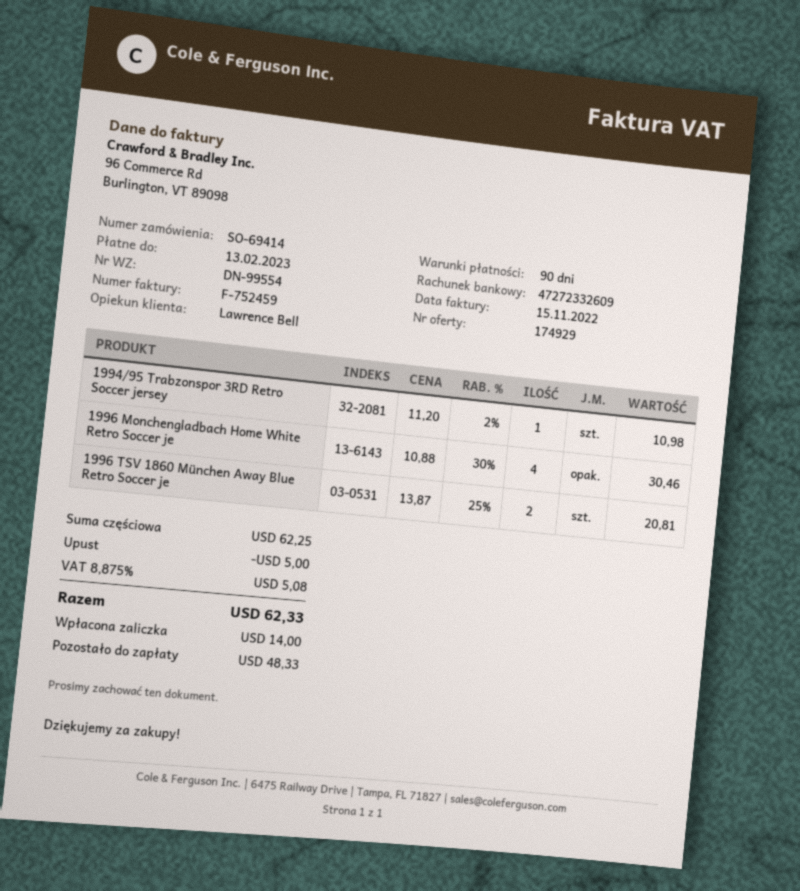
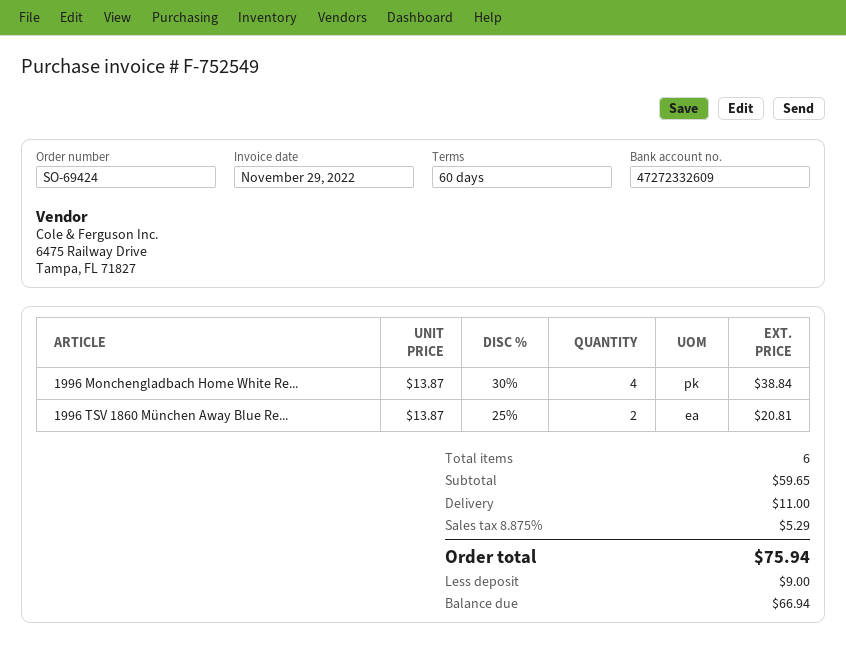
order number: SO-69414 -> SO-69424
invoice number: F-752459 -> F-752549
invoice date: 2022-11-15 -> 2022-11-29
payment terms: 90 days -> 60 days
1994/95 Trabzonspor 3RD Retro Soccer jersey: 1 x 11.20 - 2% = 10.98 -> none
1996 Monchengladbach Home White Retro Soccer je: 4 x 10.88 - 30% = 30.46 -> 4 x 13.87 - 30% = 38.84
subtotal: 62.25 -> 59.65
discount: 5.00 -> none
shipping: none -> 11.00
tax: 8.875% = 5.08 -> 8.875% = 5.29
total: 62.33 -> 75.94
deposit: 14.00 -> 9.00
balance: 48.33 -> 66.94

